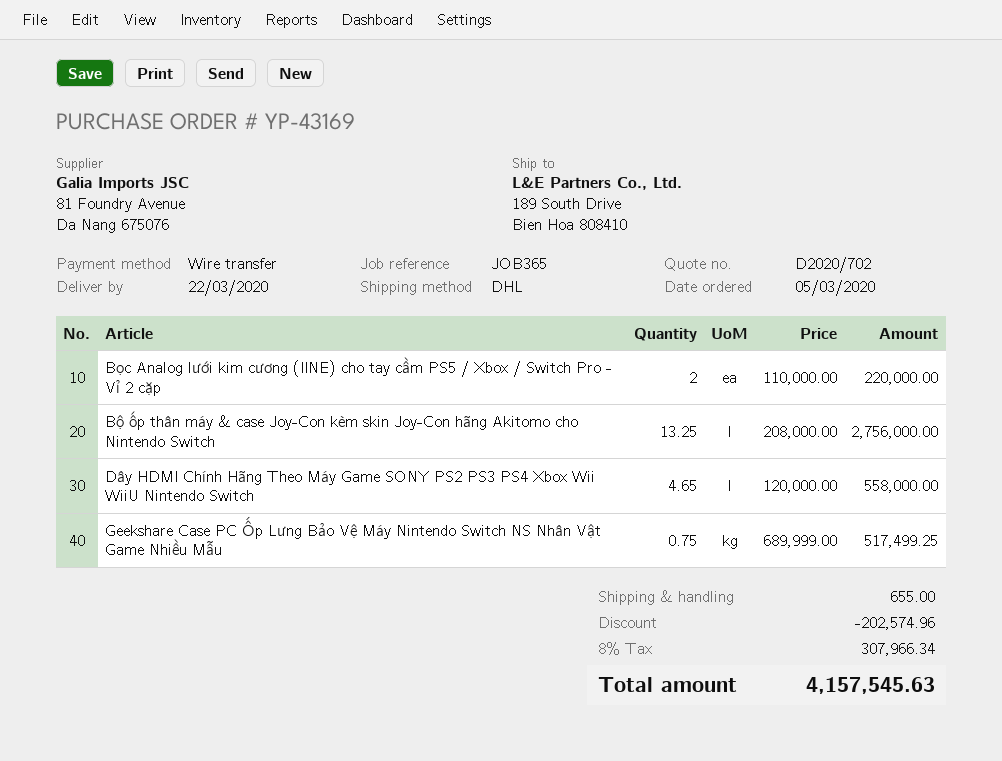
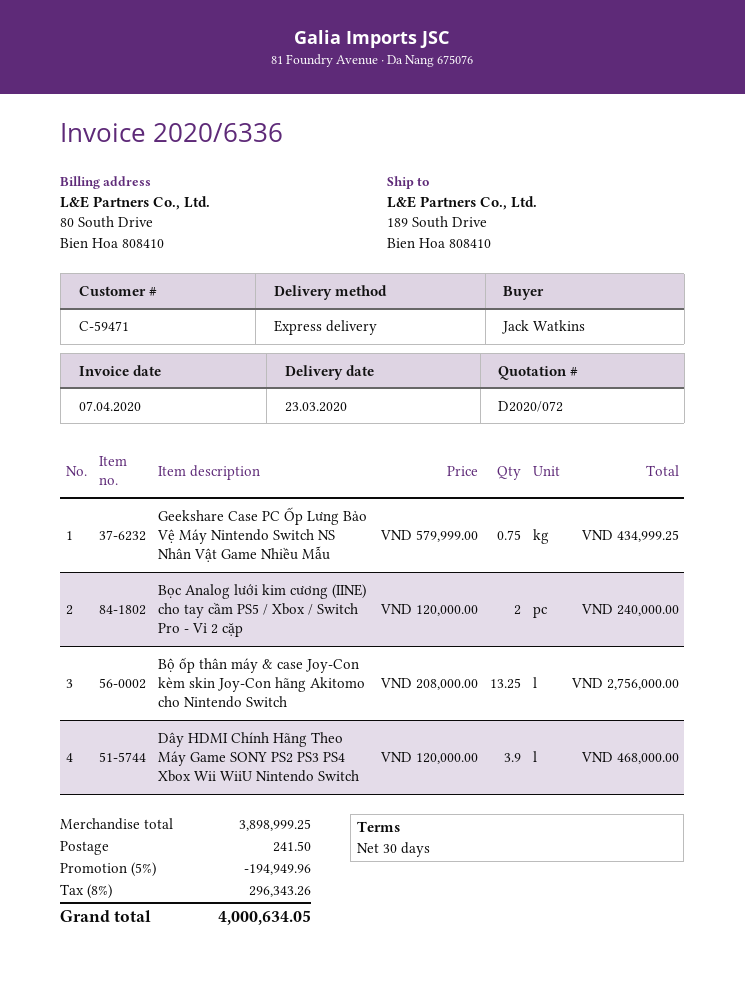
quote number: D2020/702 -> D2020/072
delivery date: 2020-03-22 -> 2020-03-23
shipping method: DHL -> express
Bọc Analog lưới kim cương (IINE) cho tay cầm PS5 / Xbox / Switch Pro - Vỉ 2 cặp: 2 x 110000.00 = 220000.00 -> 2 x 120000.00 = 240000.00
Dây HDMI Chính Hãng Theo Máy Game SONY PS2 PS3 PS4 Xbox Wii WiiU Nintendo Switch: 4.65 x 120000.00 = 558000.00 -> 3.9 x 120000.00 = 468000.00
Geekshare Case PC Ốp Lưng Bảo Vệ Máy Nintendo Switch NS Nhân Vật Game Nhiều Mẫu: 0.75 x 689999.00 = 517499.25 -> 0.75 x 579999.00 = 434999.25
discount: 202574.96 -> 194949.96
shipping: 655.00 -> 241.50
tax: 8% = 307966.34 -> 8% = 296343.26
total: 4157545.63 -> 4000634.05

